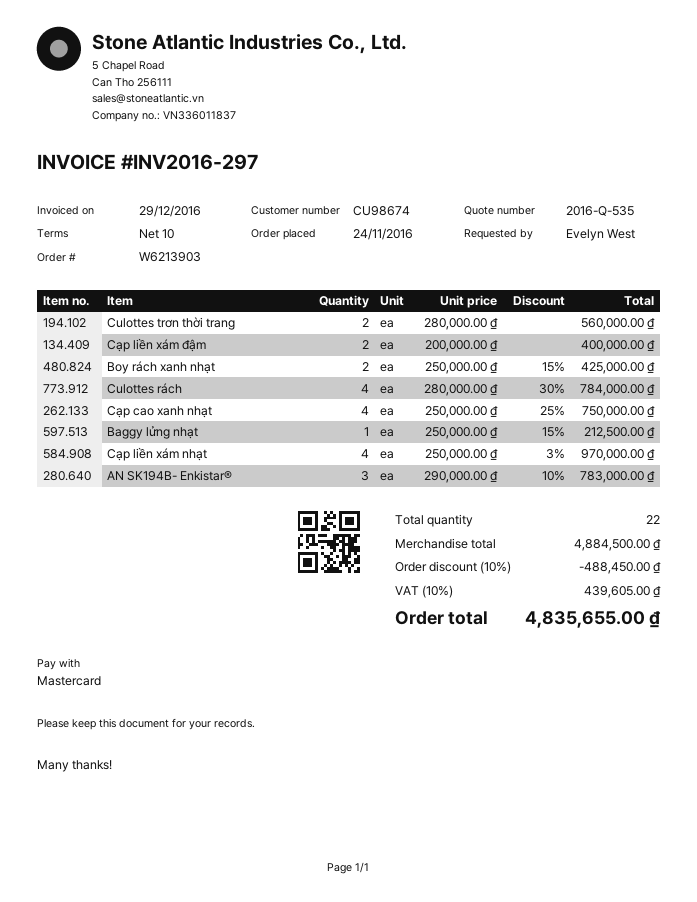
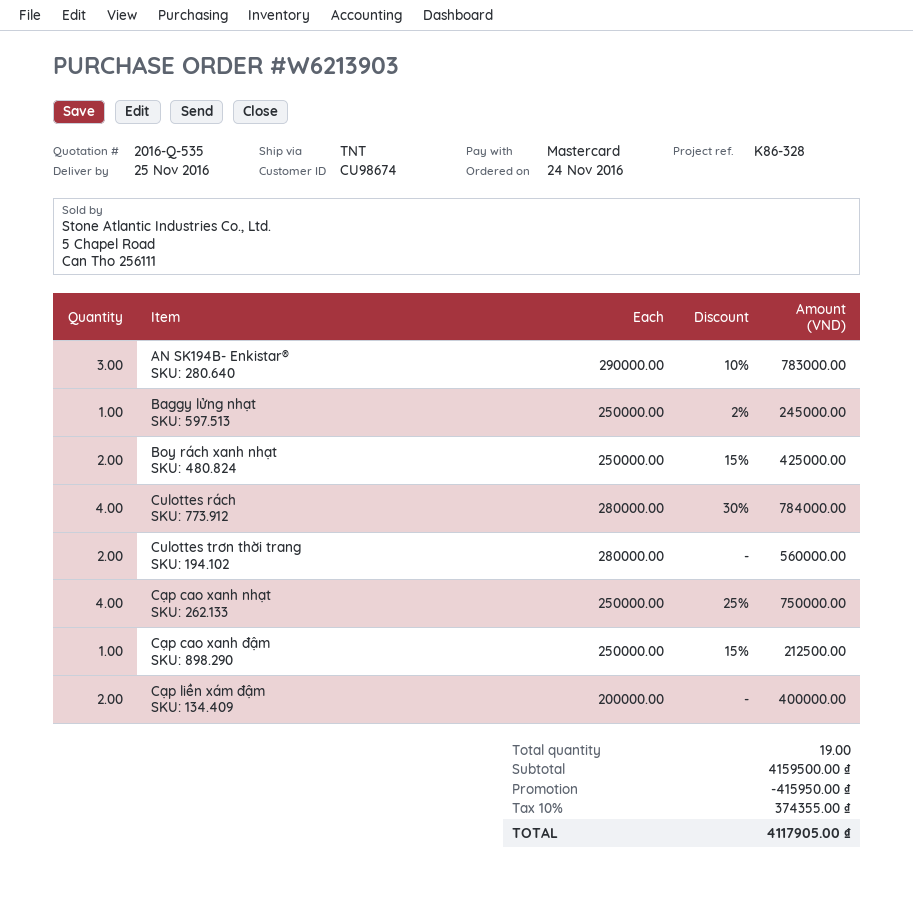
Baggy lửng nhạt: 1 x 250000.00 - 15% = 212500.00 -> 1 x 250000.00 - 2% = 245000.00
Cạp liền xám nhạt: 4 x 250000.00 - 3% = 970000.00 -> none
Cạp cao xanh đậm: none -> 1 x 250000.00 - 15% = 212500.00
total quantity: 22 -> 19
subtotal: 4884500.00 -> 4159500.00
discount: 488450.00 -> 415950.00
tax: 10% = 439605.00 -> 10% = 374355.00
total: 4835655.00 -> 4117905.00

